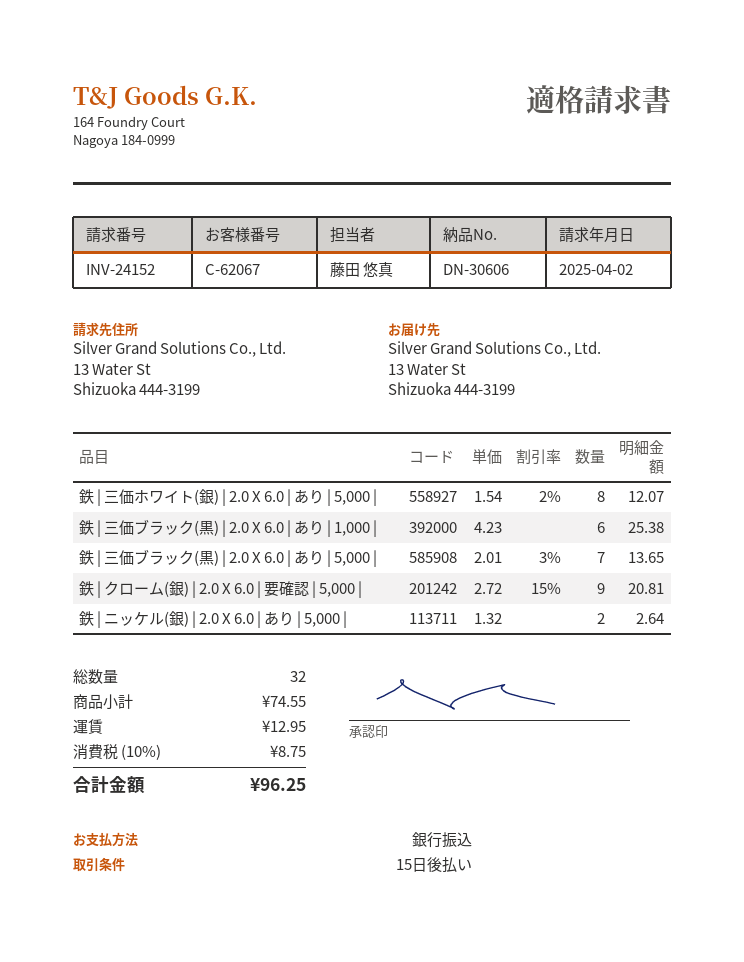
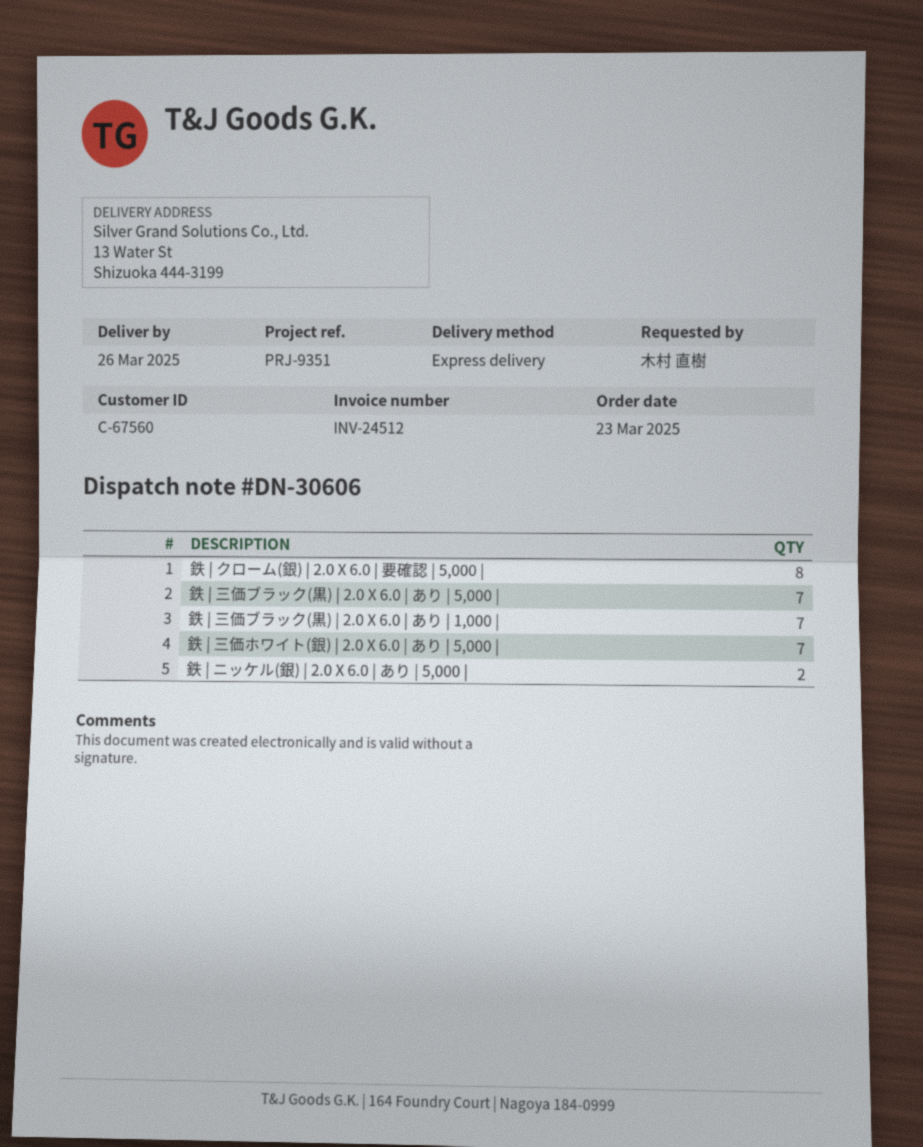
invoice number: INV-24152 -> INV-24512
customer number: C-62067 -> C-67560
鉄 | 三価ホワイト(銀) | 2.0 X 6.0 | あり | 5,000 |: 8 -> 7
鉄 | 三価ブラック(黒) | 2.0 X 6.0 | あり | 1,000 |: 6 -> 7
鉄 | クローム(銀) | 2.0 X 6.0 | 要確認 | 5,000 |: 9 -> 8

